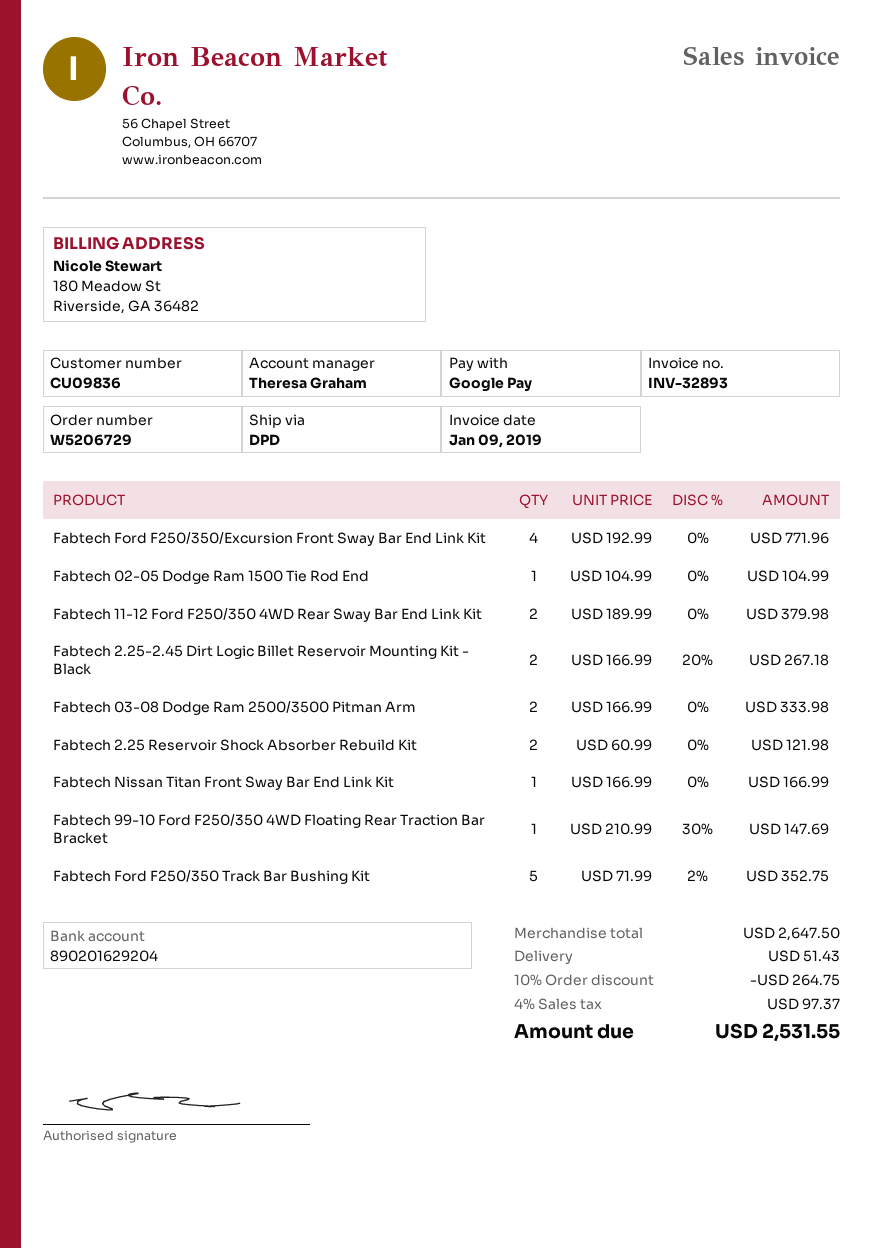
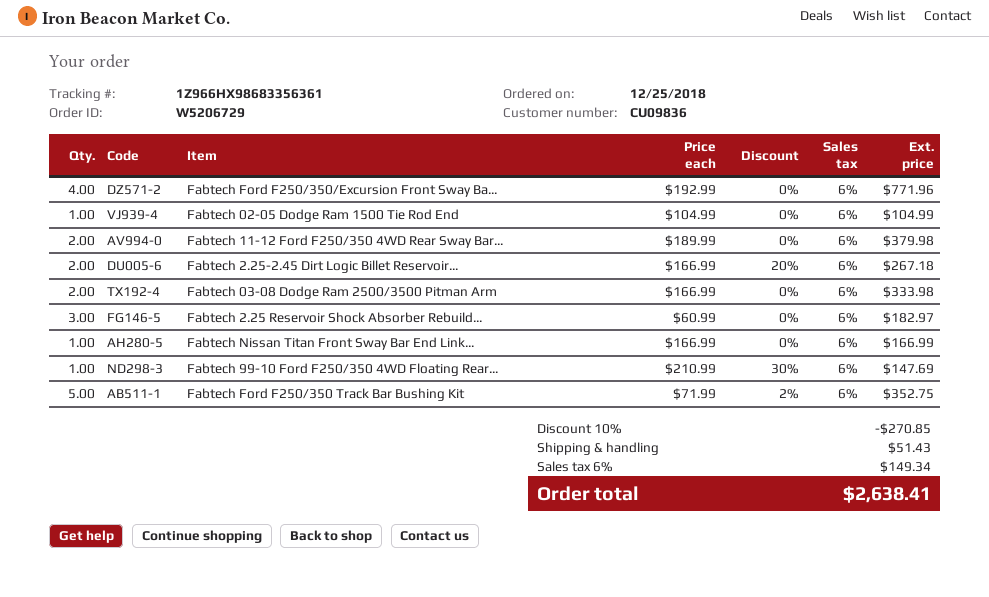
Fabtech 2.25 Reservoir Shock Absorber Rebuild Kit: 2 x 60.99 = 121.98 -> 3 x 60.99 = 182.97
discount: 10% = 264.75 -> 10% = 270.85
tax: 4% = 97.37 -> 6% = 149.34
total: 2531.55 -> 2638.41

